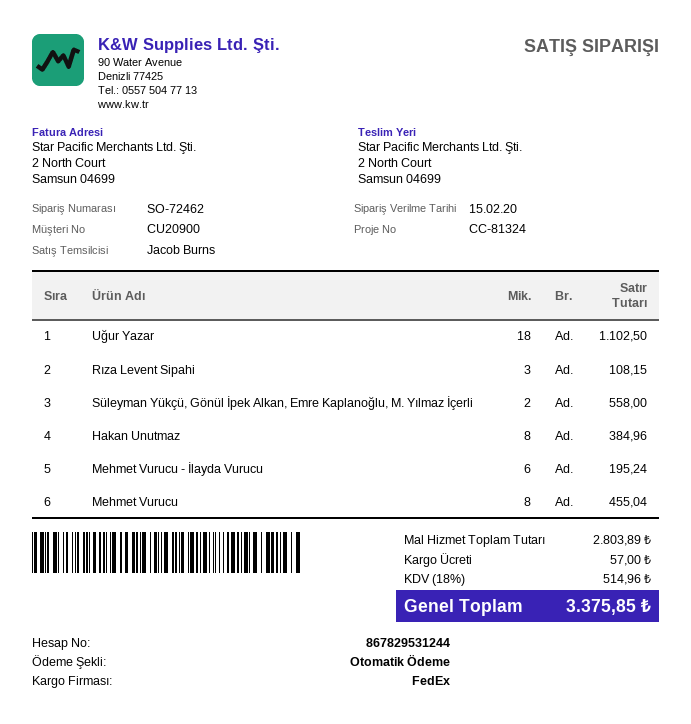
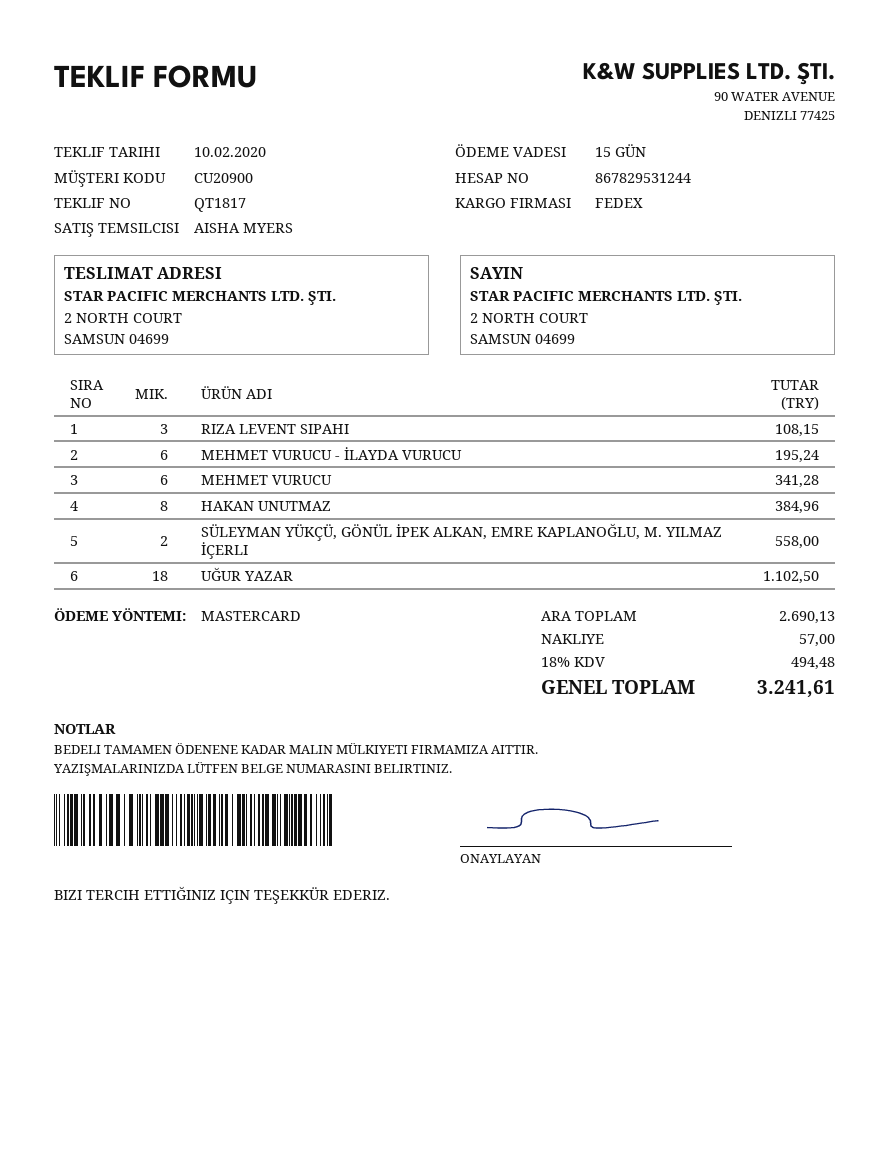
sales rep: Jacob Burns -> AISHA MYERS
payment method: direct debit -> Mastercard
Mehmet Vurucu: 8 for 455.04 -> 6 for 341.28
subtotal: 2803.89 -> 2690.13
tax: 18% = 514.96 -> 18% = 494.48
total: 3375.85 -> 3241.61

